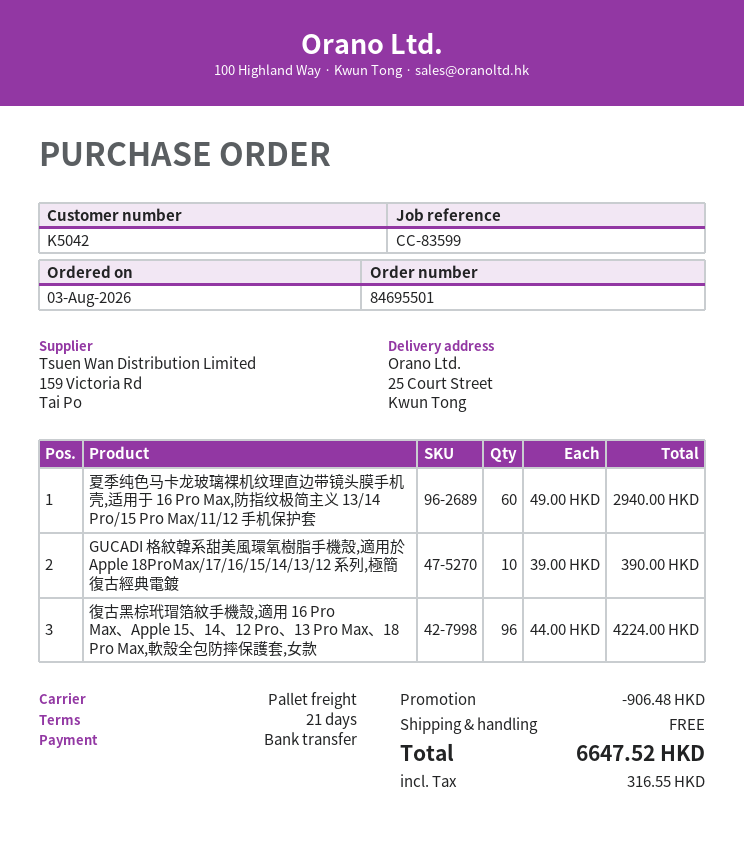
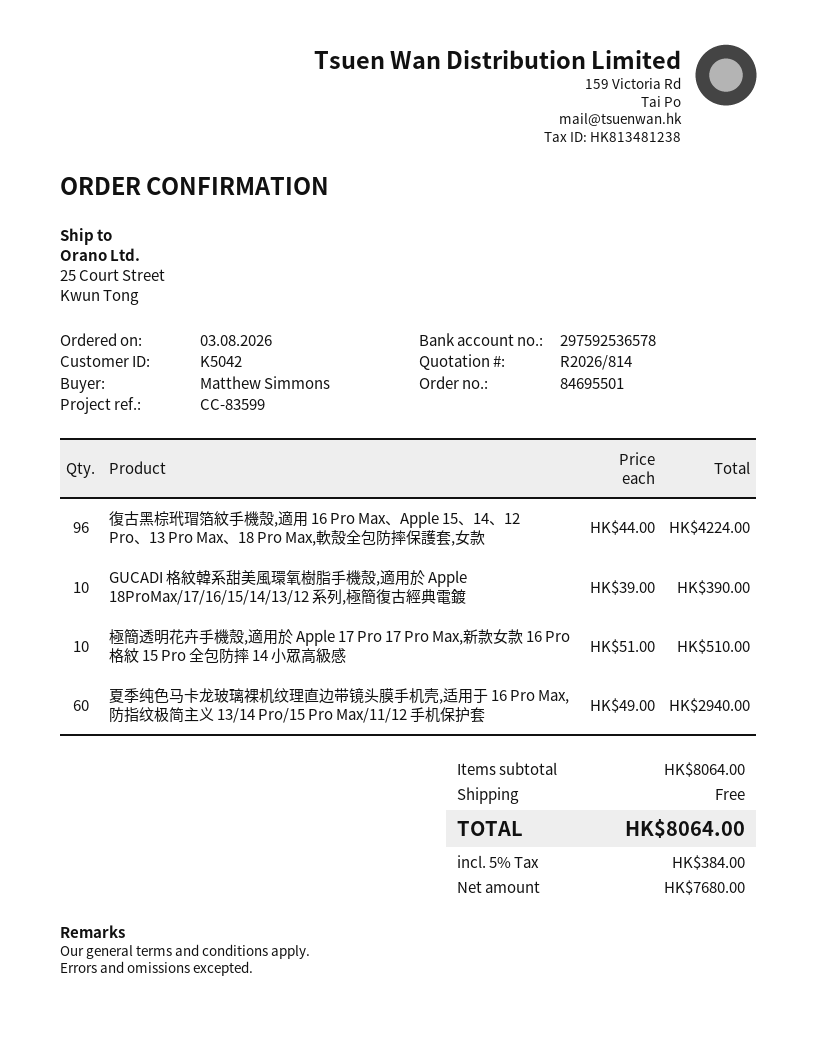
極簡透明花卉手機殼,適用於 Apple 17 Pro 17 Pro Max,新款女款 16 Pro 格紋 15 Pro 全包防摔 14 小眾高級感: none -> 10 x 51.00 = 510.00
discount: 906.48 -> none
tax: 316.55 -> 384.00
total: 6647.52 -> 8064.00

